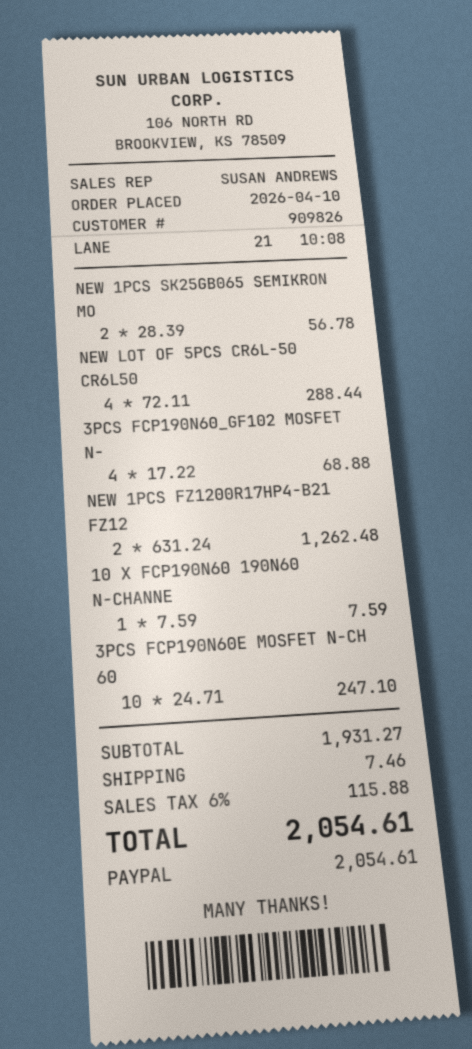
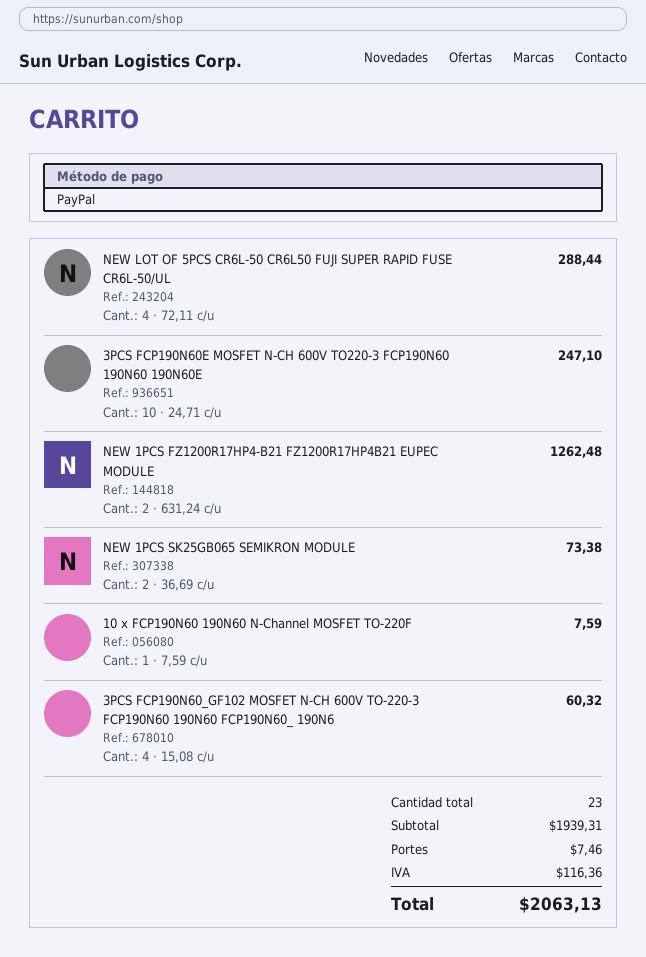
NEW 1PCS SK25GB065 SEMIKRON MO: 2 x 28.39 = 56.78 -> 2 x 36.69 = 73.38
3PCS FCP190N60_GF102 MOSFET N-: 4 x 17.22 = 68.88 -> 4 x 15.08 = 60.32
subtotal: 1931.27 -> 1939.31
tax: 115.88 -> 116.36
total: 2054.61 -> 2063.13

